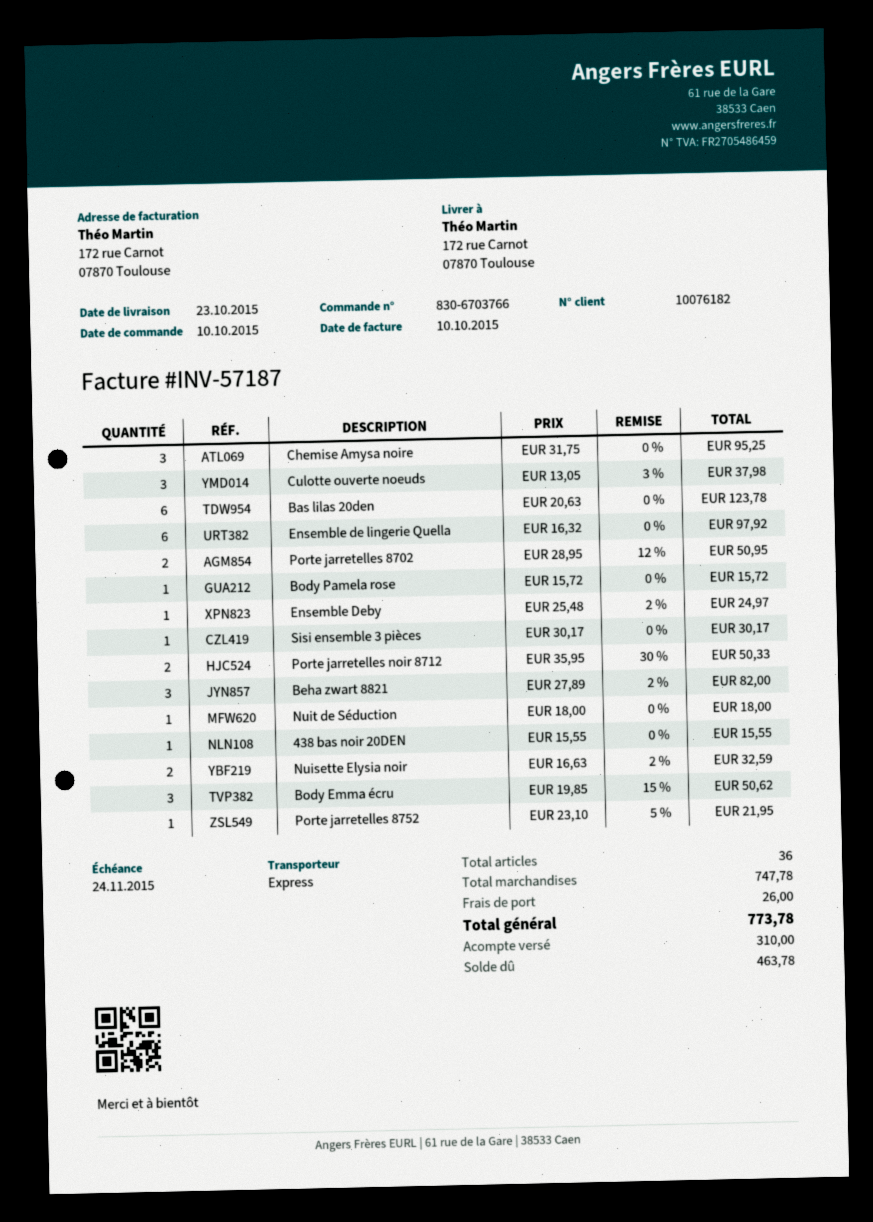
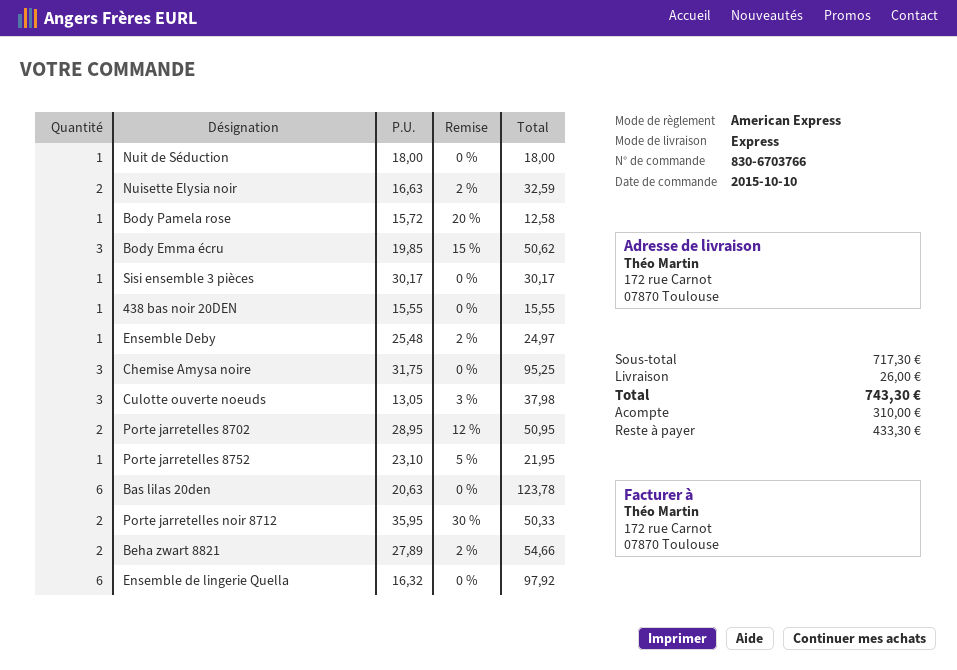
Body Pamela rose: 1 x 15.72 = 15.72 -> 1 x 15.72 - 20% = 12.58
Beha zwart 8821: 3 x 27.89 - 2% = 82.00 -> 2 x 27.89 - 2% = 54.66
subtotal: 747.78 -> 717.30
total: 773.78 -> 743.30
balance: 463.78 -> 433.30

